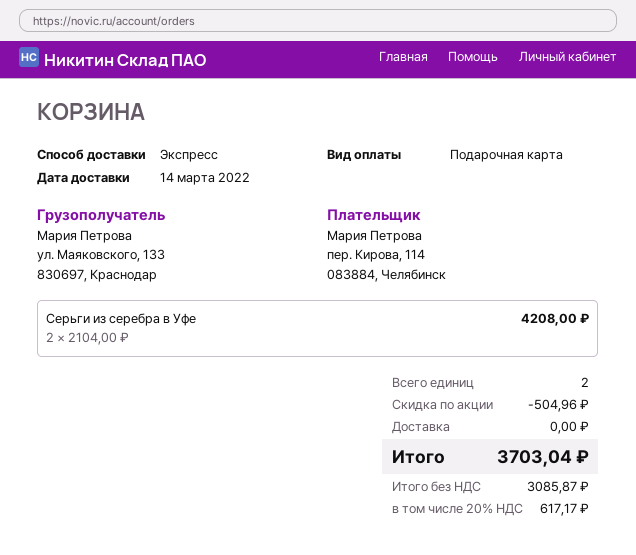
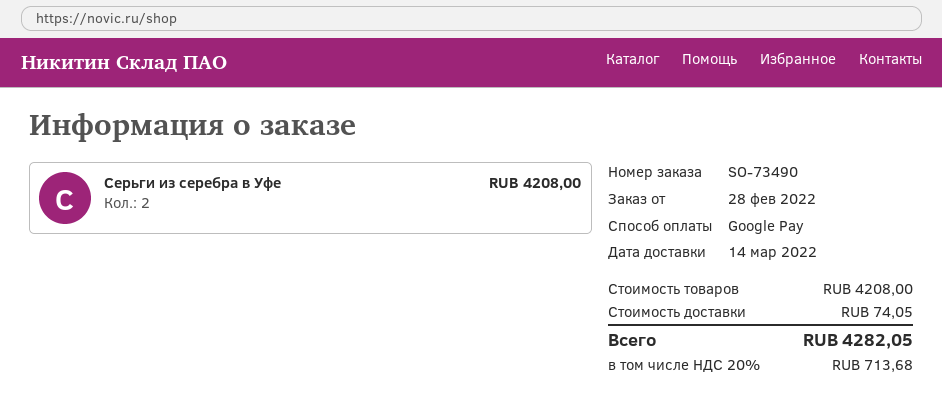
payment method: gift card -> Google Pay
discount: 504.96 -> none
shipping: 0.00 -> 74.05
tax: 20% = 617.17 -> 20% = 713.68
total: 3703.04 -> 4282.05

